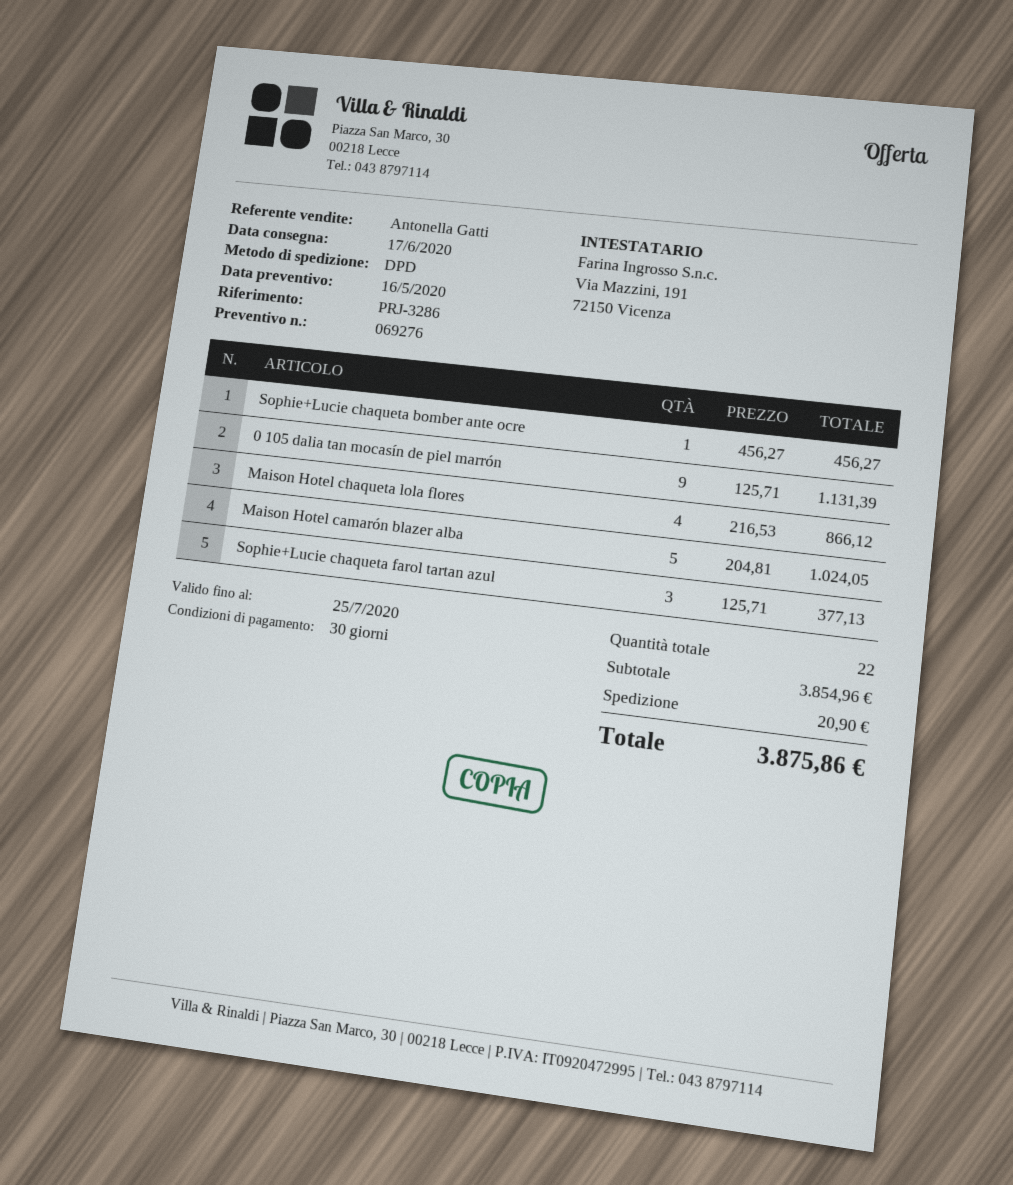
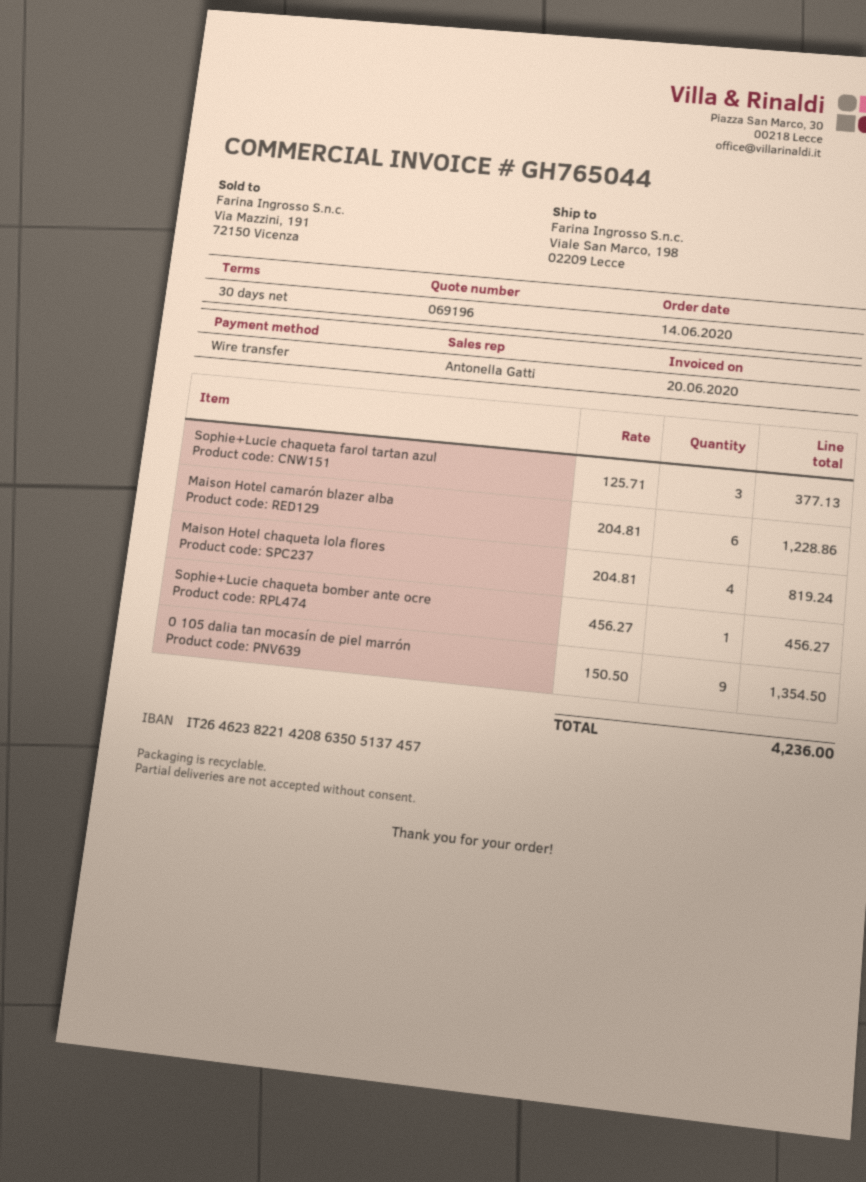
quote number: 069276 -> 069196
0 105 dalia tan mocasín de piel marrón: 9 x 125.71 = 1131.39 -> 9 x 150.50 = 1354.50
Maison Hotel chaqueta lola flores: 4 x 216.53 = 866.12 -> 4 x 204.81 = 819.24
Maison Hotel camarón blazer alba: 5 x 204.81 = 1024.05 -> 6 x 204.81 = 1228.86
shipping: 20.90 -> none
total: 3875.86 -> 4236.00

